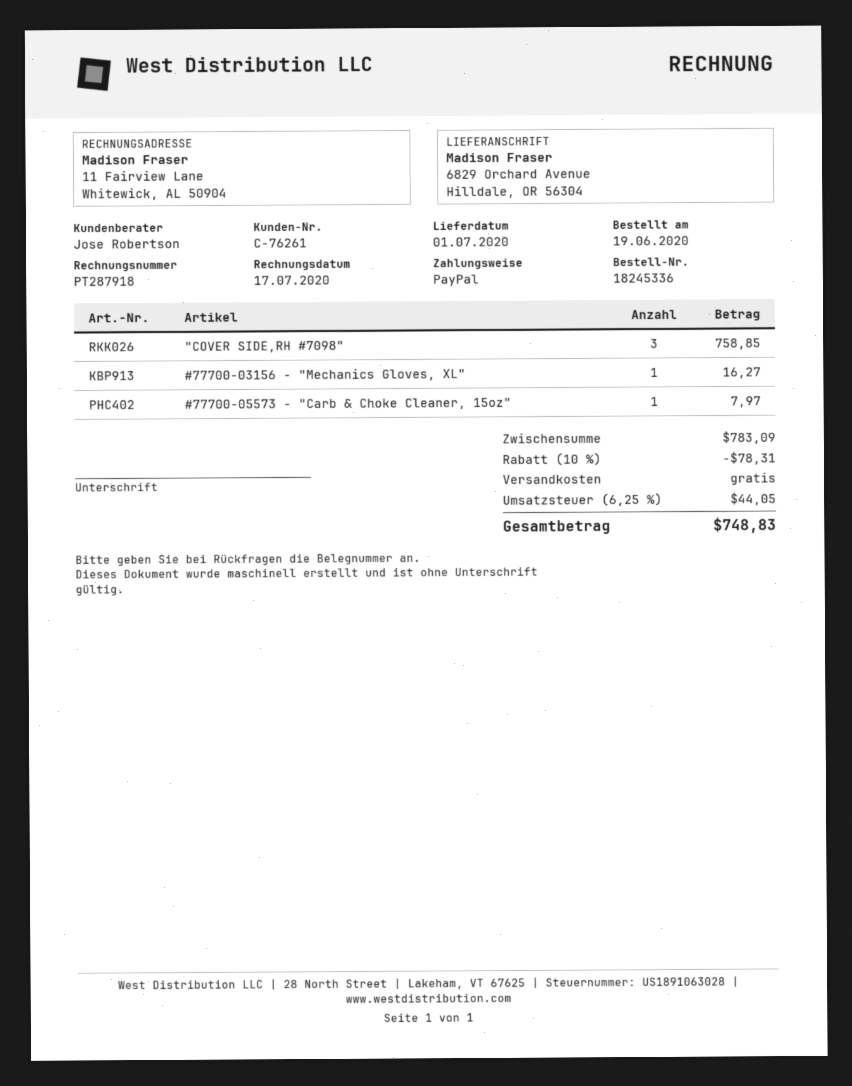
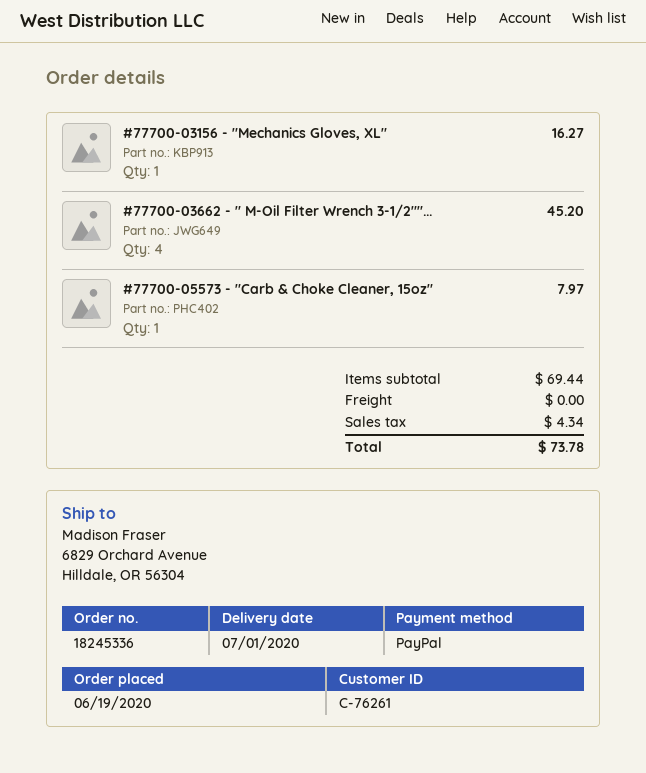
"COVER SIDE,RH #7098": 3 for 758.85 -> none
#77700-03662 - " M-Oil Filter Wrench 3-1/2""...: none -> 4 for 45.20
subtotal: 783.09 -> 69.44
discount: 10% = 78.31 -> none
tax: 44.05 -> 4.34
total: 748.83 -> 73.78

